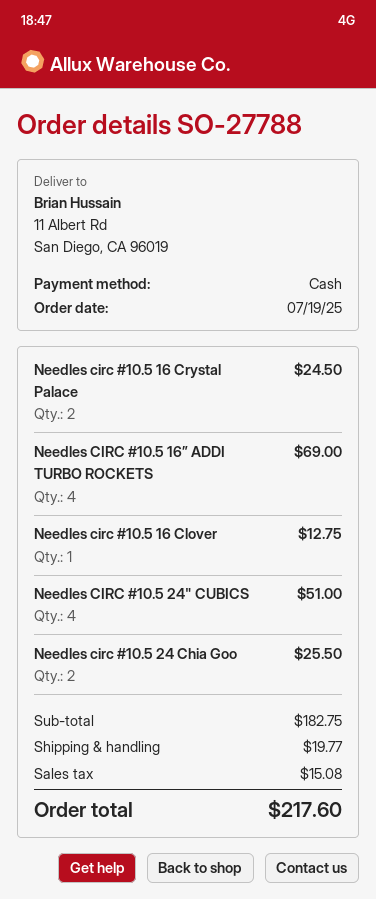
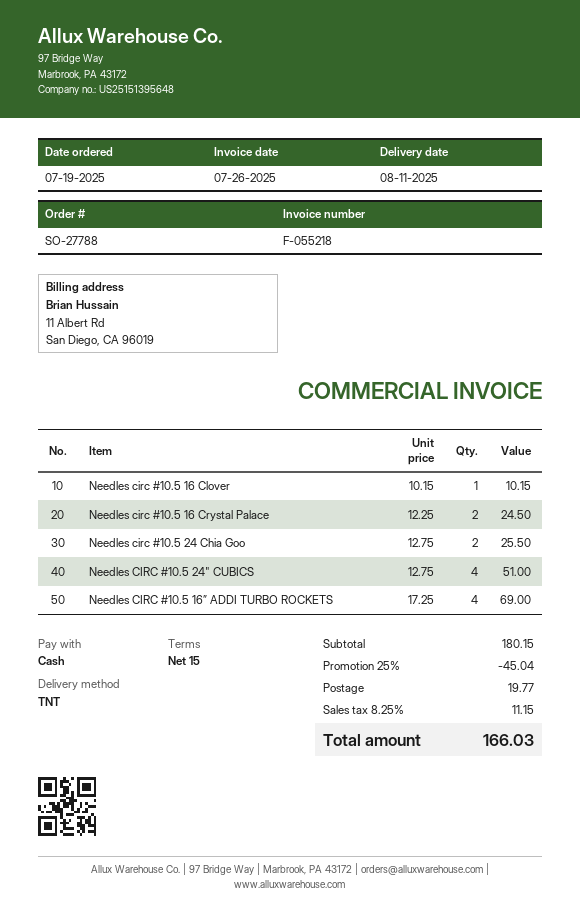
Needles circ #10.5 16 Clover: 1 for 12.75 -> 1 for 10.15
subtotal: 182.75 -> 180.15
discount: none -> 25% = 45.04
tax: 15.08 -> 11.15
total: 217.60 -> 166.03

